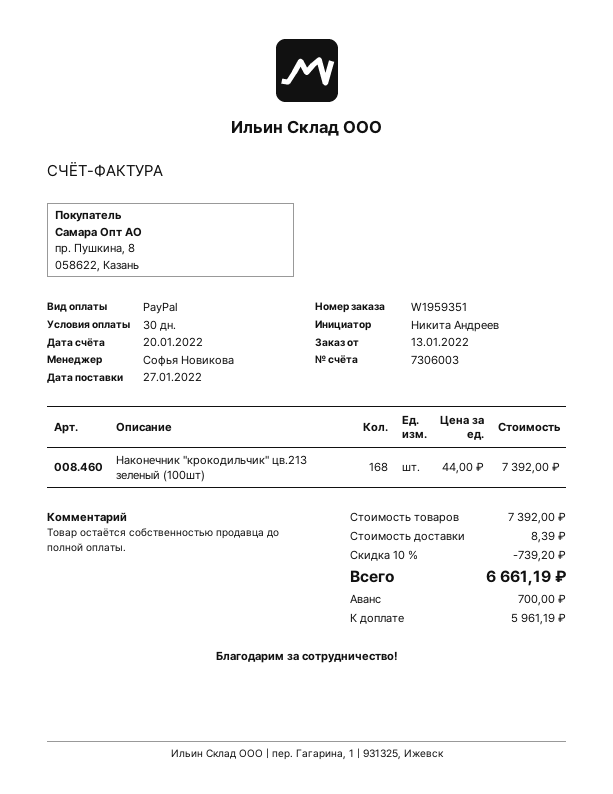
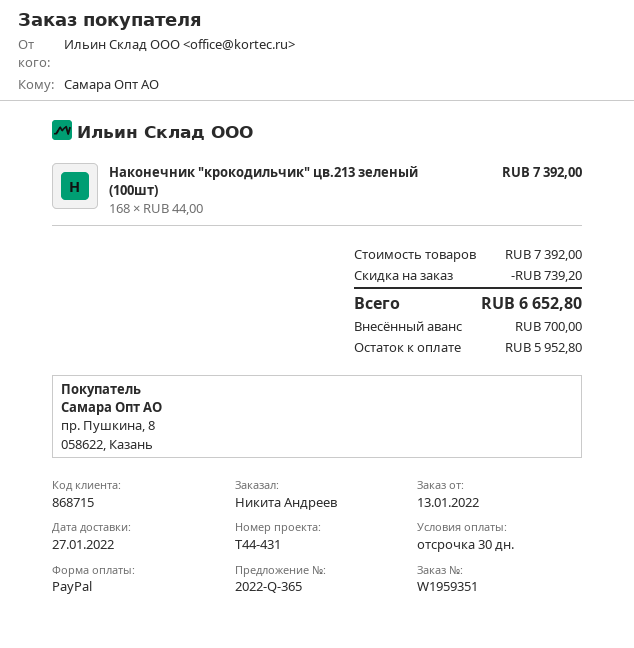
shipping: 8.39 -> none
total: 6661.19 -> 6652.80
balance: 5961.19 -> 5952.80

